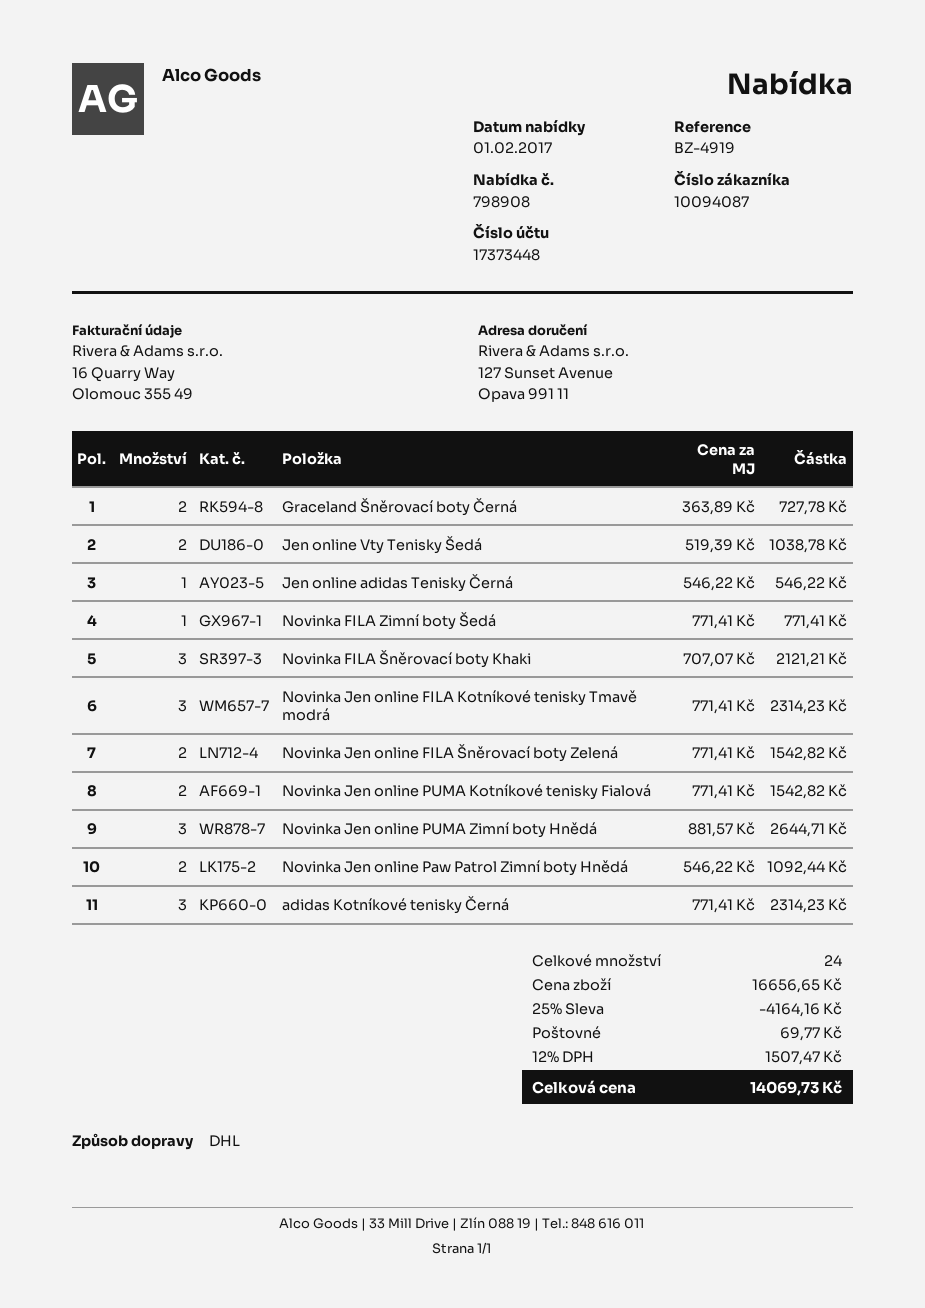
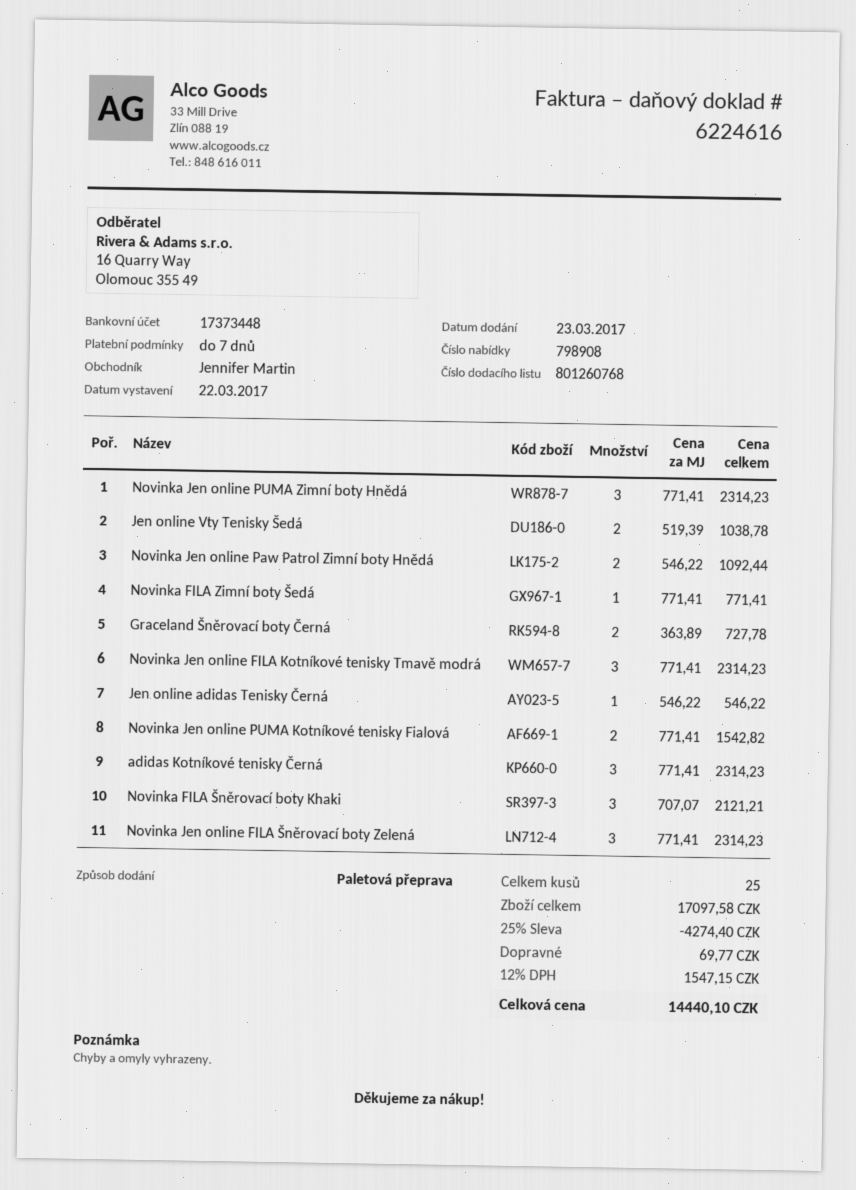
shipping method: DHL -> pallet freight
Novinka Jen online FILA Šněrovací boty Zelená: 2 x 771.41 = 1542.82 -> 3 x 771.41 = 2314.23
Novinka Jen online PUMA Zimní boty Hnědá: 3 x 881.57 = 2644.71 -> 3 x 771.41 = 2314.23
total quantity: 24 -> 25
subtotal: 16656.65 -> 17097.58
discount: 25% = 4164.16 -> 25% = 4274.40
tax: 12% = 1507.47 -> 12% = 1547.15
total: 14069.73 -> 14440.10

